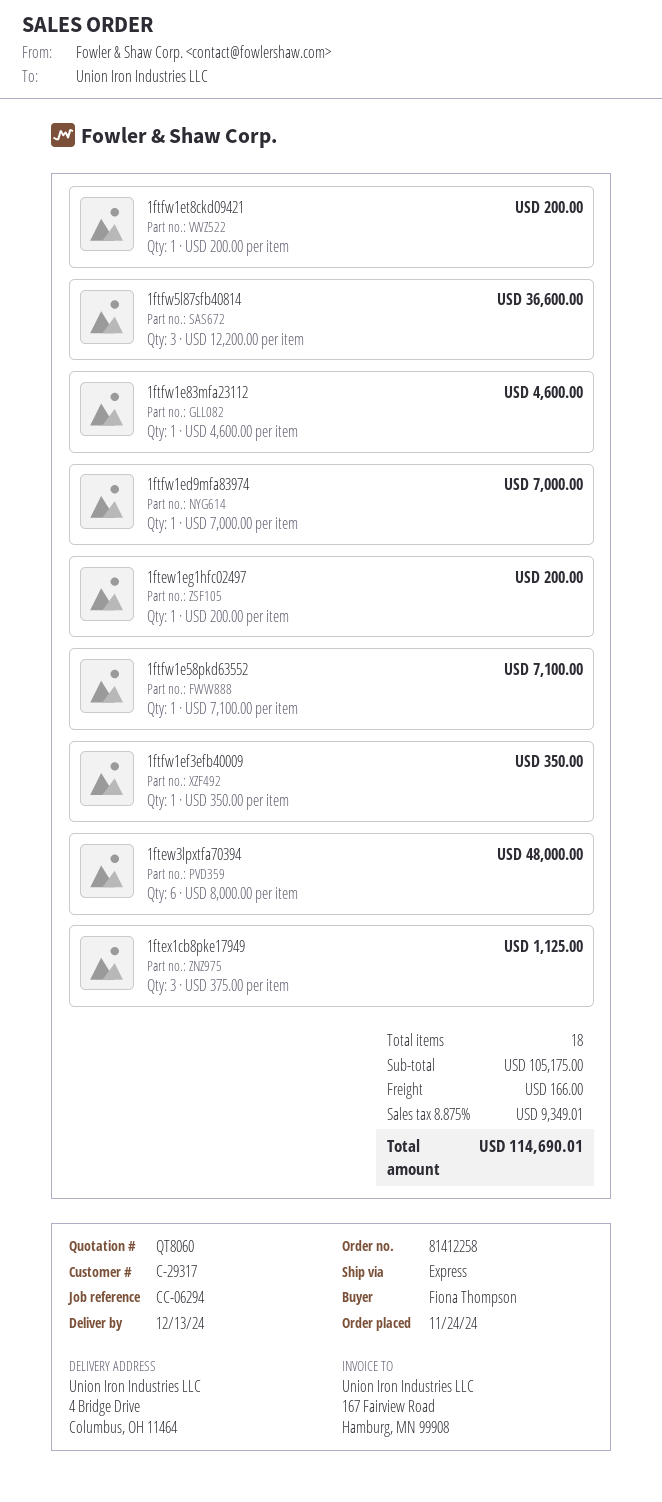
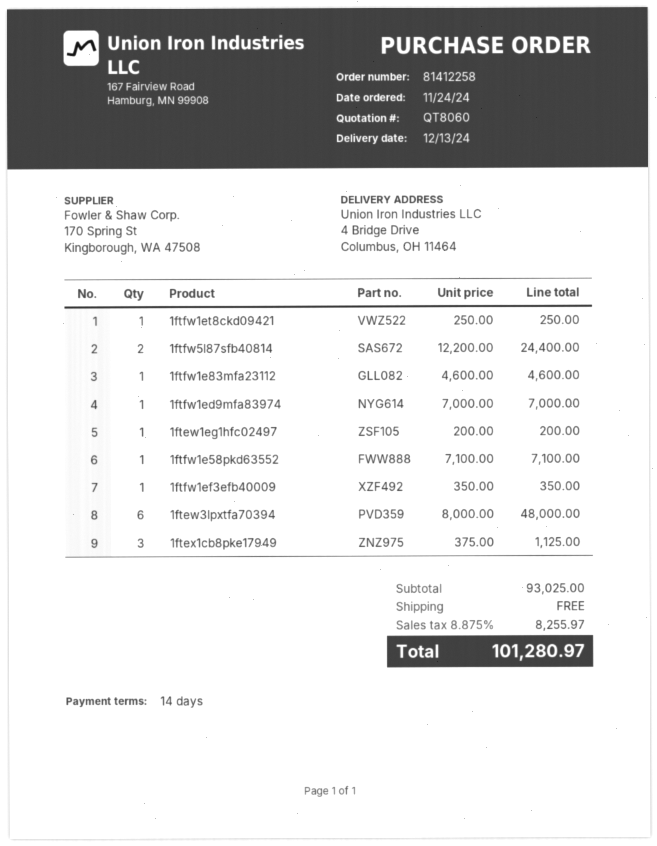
1ftfw1et8ckd09421: 1 x 200.00 = 200.00 -> 1 x 250.00 = 250.00
1ftfw5l87sfb40814: 3 x 12200.00 = 36600.00 -> 2 x 12200.00 = 24400.00
subtotal: 105175.00 -> 93025.00
shipping: 166.00 -> 0.00
tax: 8.875% = 9349.01 -> 8.875% = 8255.97
total: 114690.01 -> 101280.97

